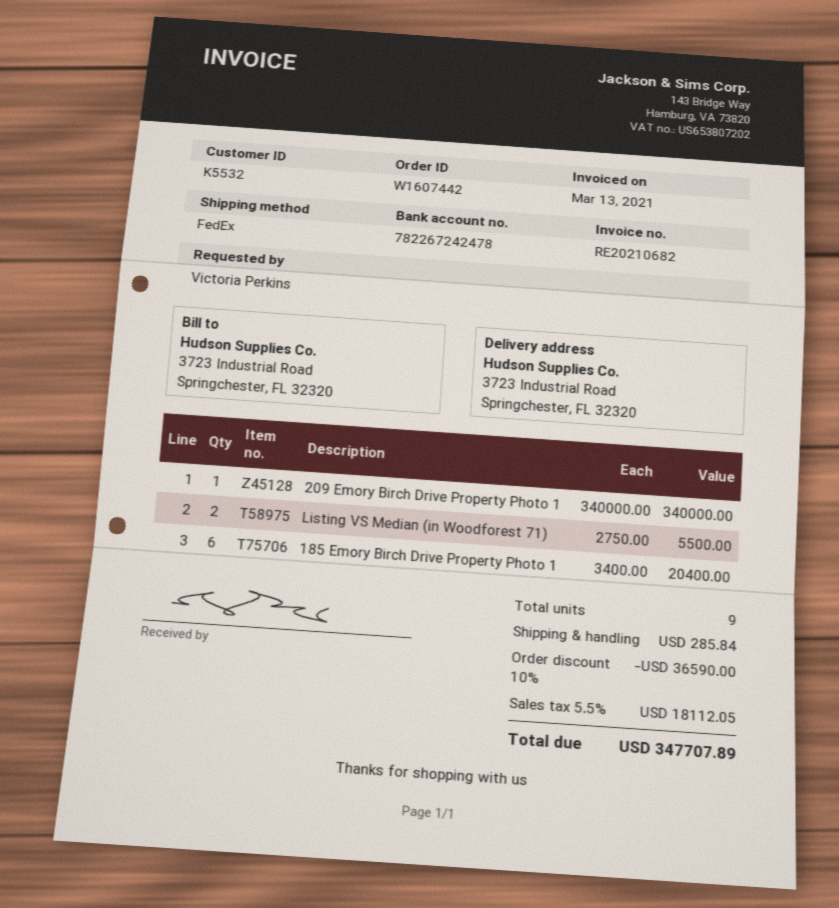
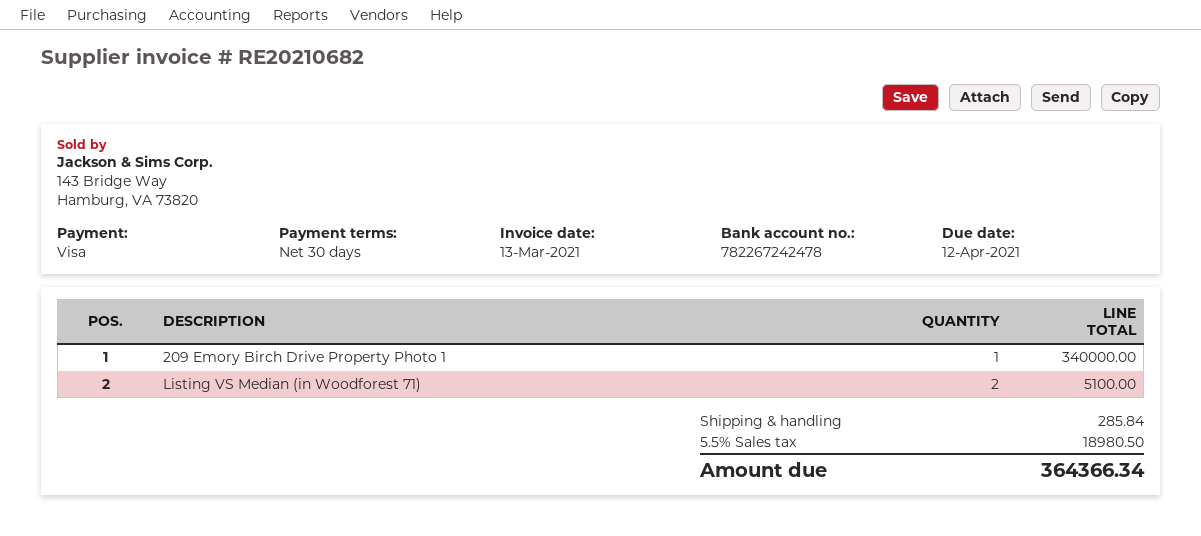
Listing VS Median (in Woodforest 71): 2 for 5500.00 -> 2 for 5100.00
185 Emory Birch Drive Property Photo 1: 6 for 20400.00 -> none
discount: 10% = 36590.00 -> none
tax: 5.5% = 18112.05 -> 5.5% = 18980.50
total: 347707.89 -> 364366.34

